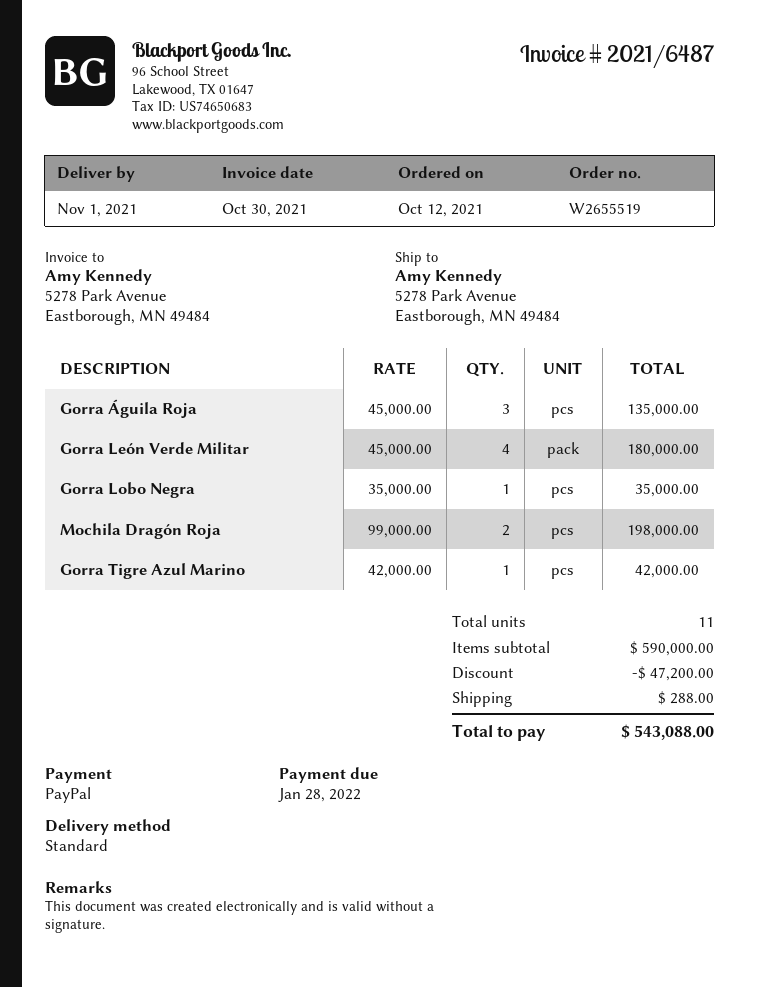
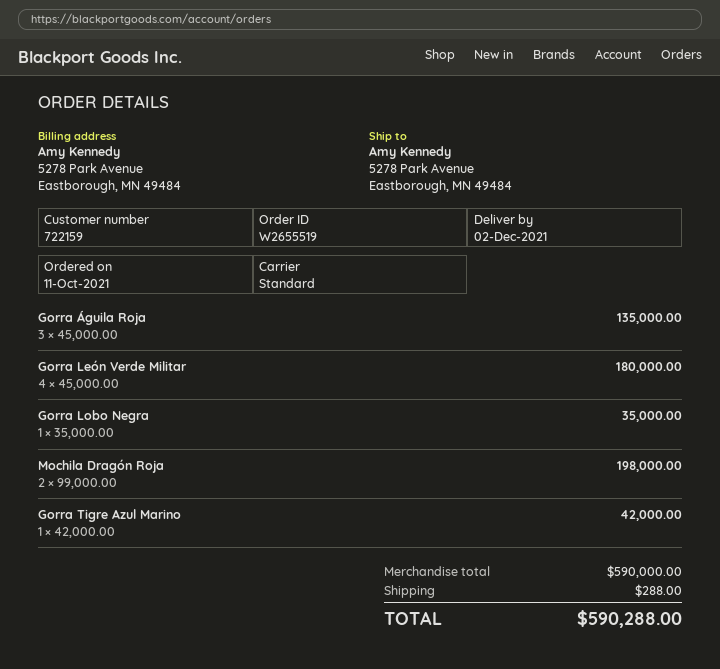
order date: 2021-10-12 -> 2021-10-11
delivery date: 2021-11-01 -> 2021-12-02
discount: 47200.00 -> none
total: 543088.00 -> 590288.00

